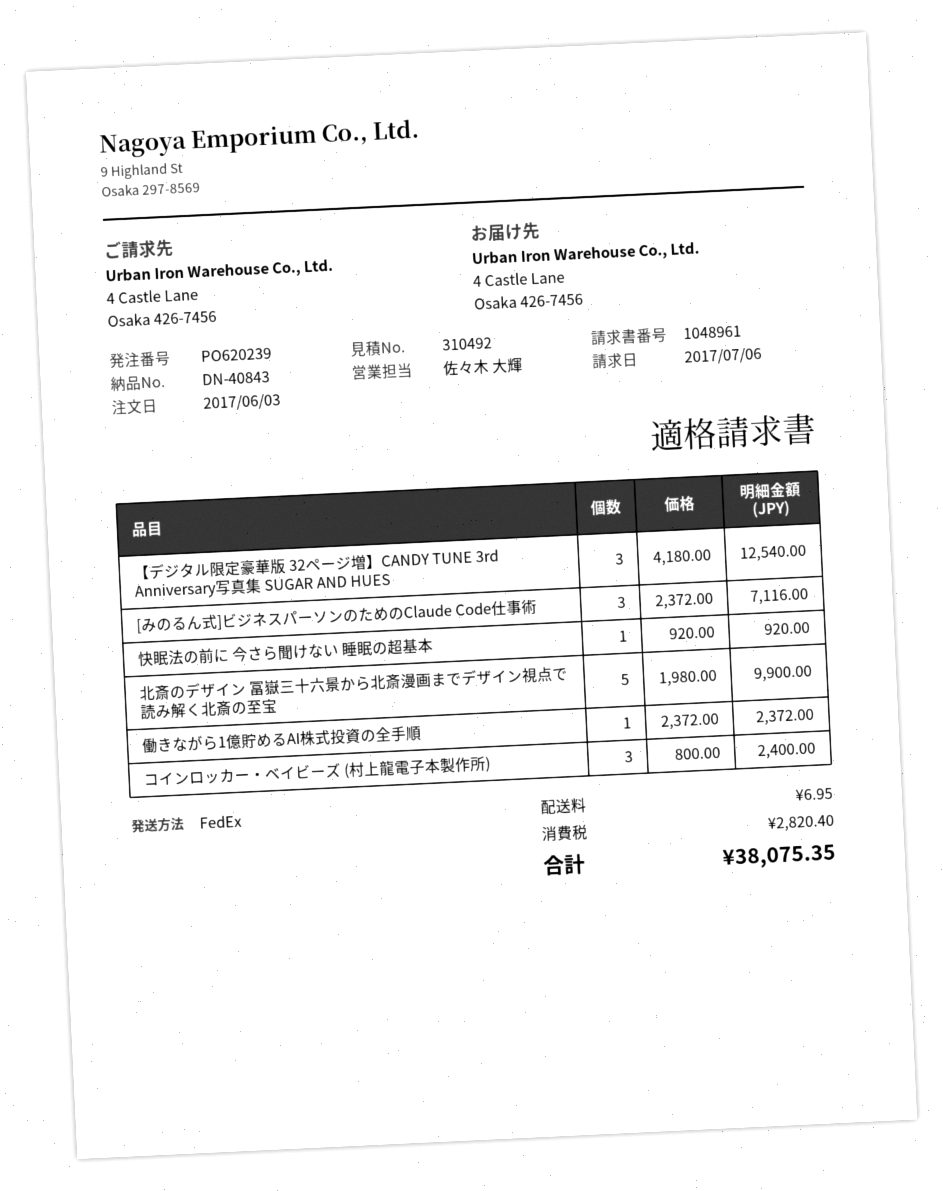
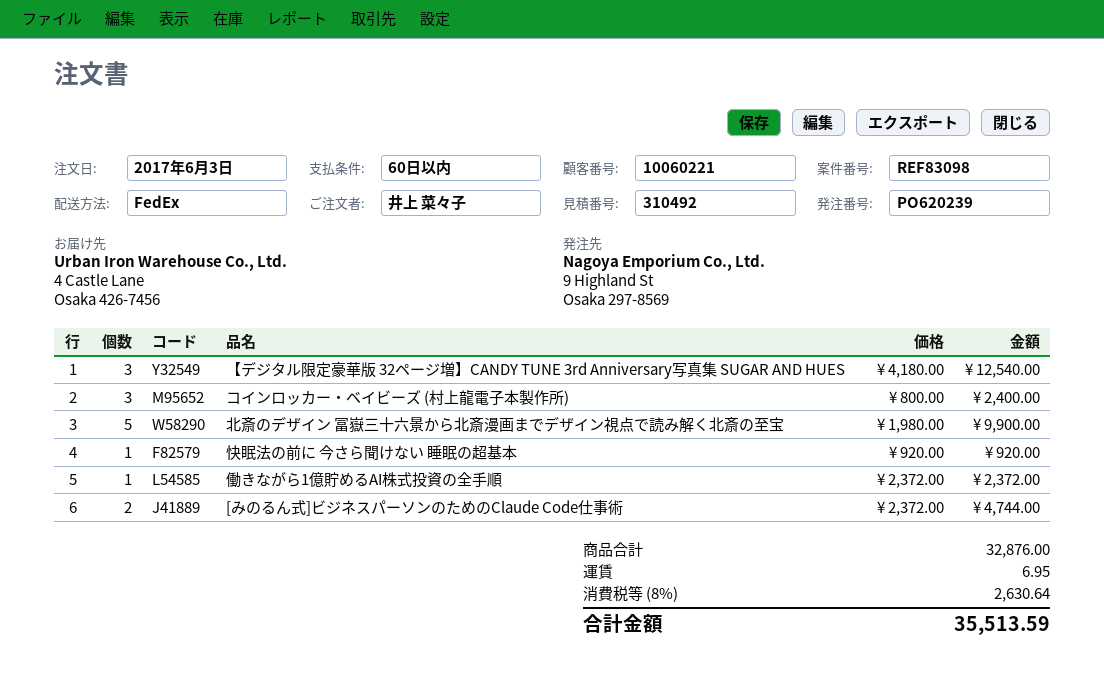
[みのるん式]ビジネスパーソンのためのClaude Code仕事術: 3 x 2372.00 = 7116.00 -> 2 x 2372.00 = 4744.00
tax: 2820.40 -> 2630.64
total: 38075.35 -> 35513.59

